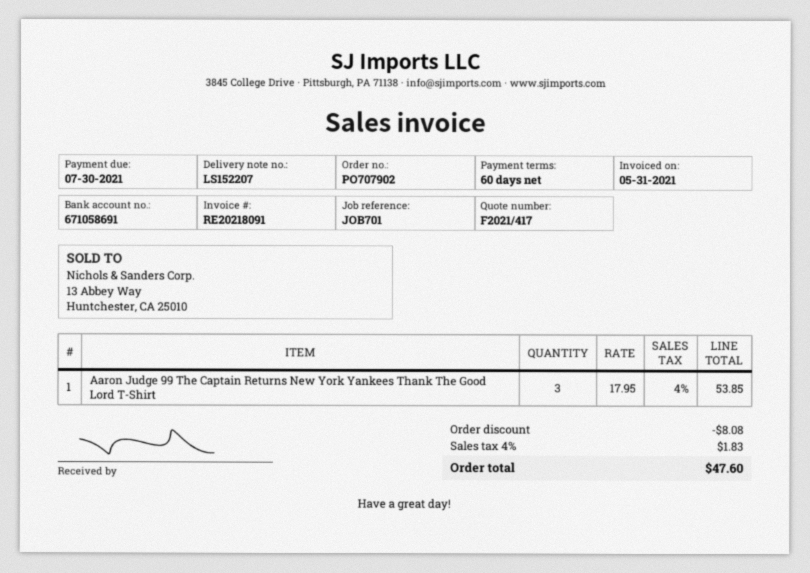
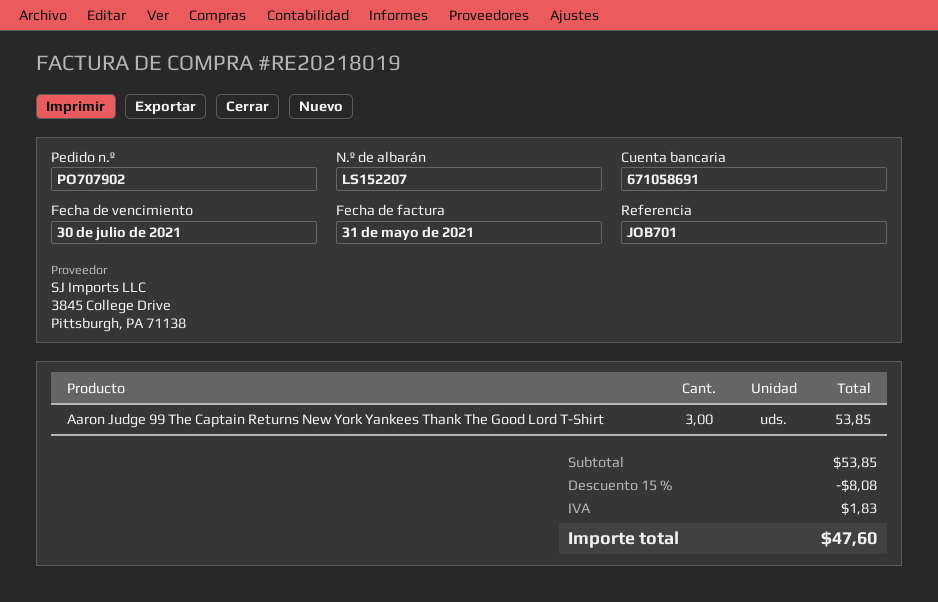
invoice number: RE20218091 -> RE20218019

